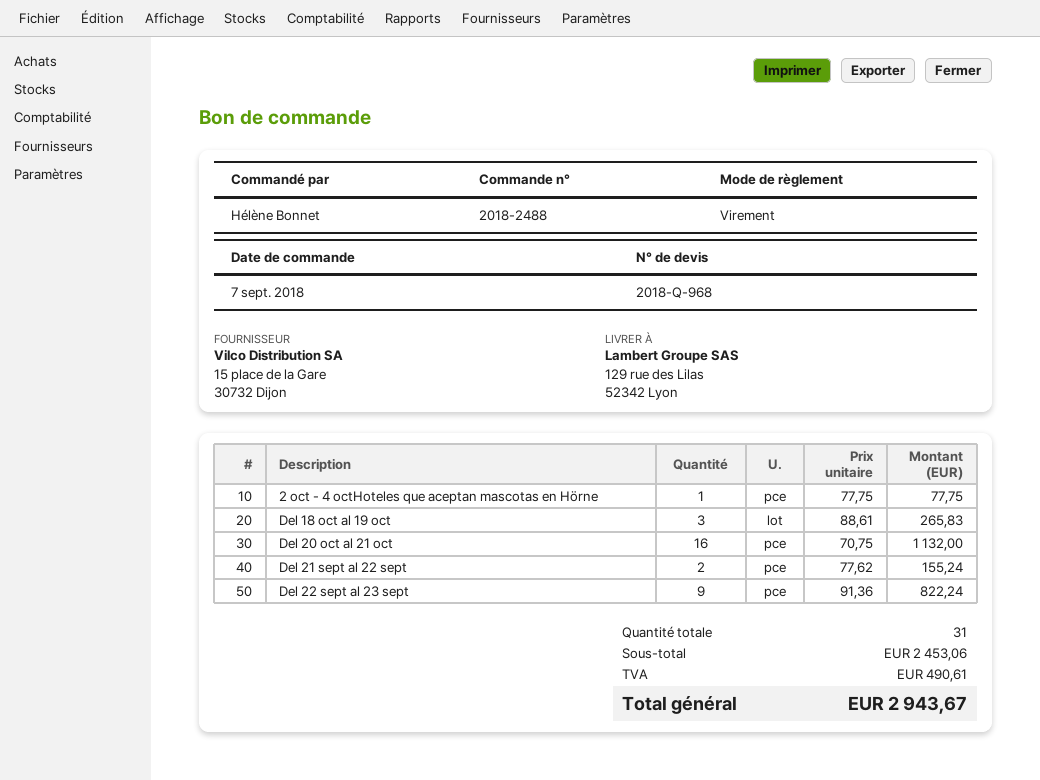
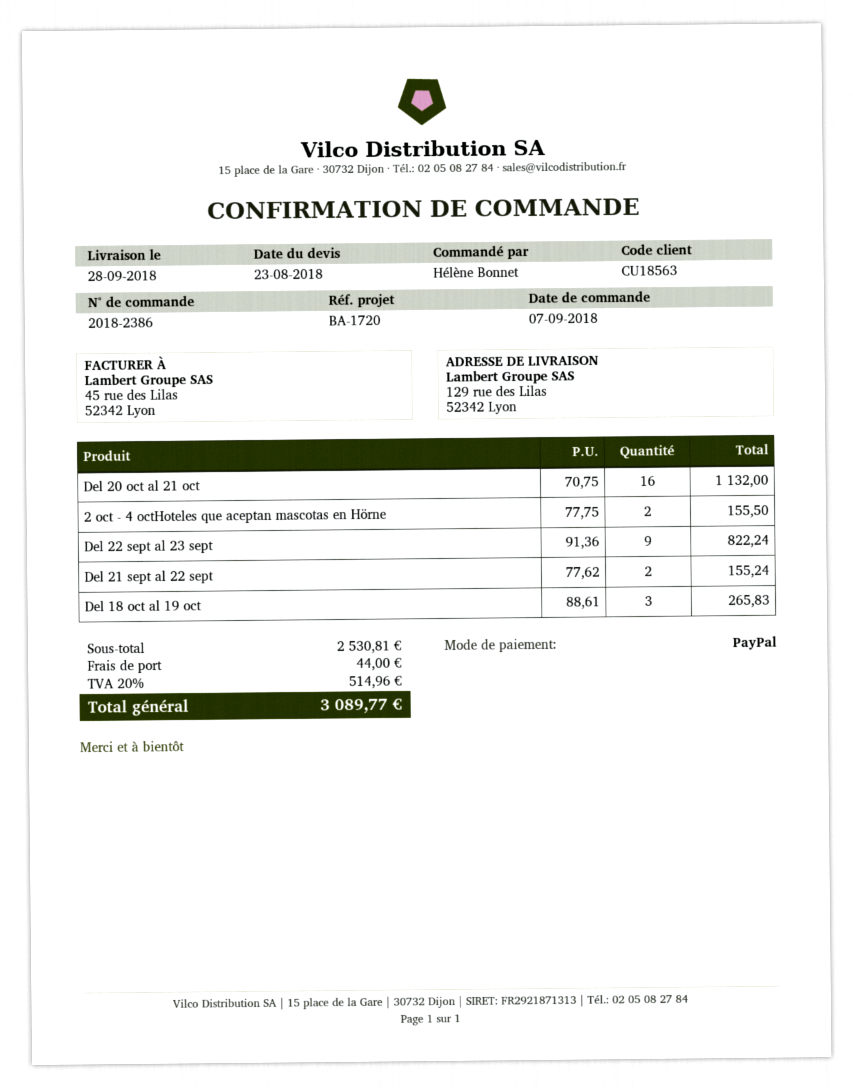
order number: 2018-2488 -> 2018-2386
payment method: bank transfer -> PayPal
2 oct - 4 octHoteles que aceptan mascotas en Hörne: 1 x 77.75 = 77.75 -> 2 x 77.75 = 155.50
subtotal: 2453.06 -> 2530.81
shipping: none -> 44.00
tax: 490.61 -> 514.96
total: 2943.67 -> 3089.77

